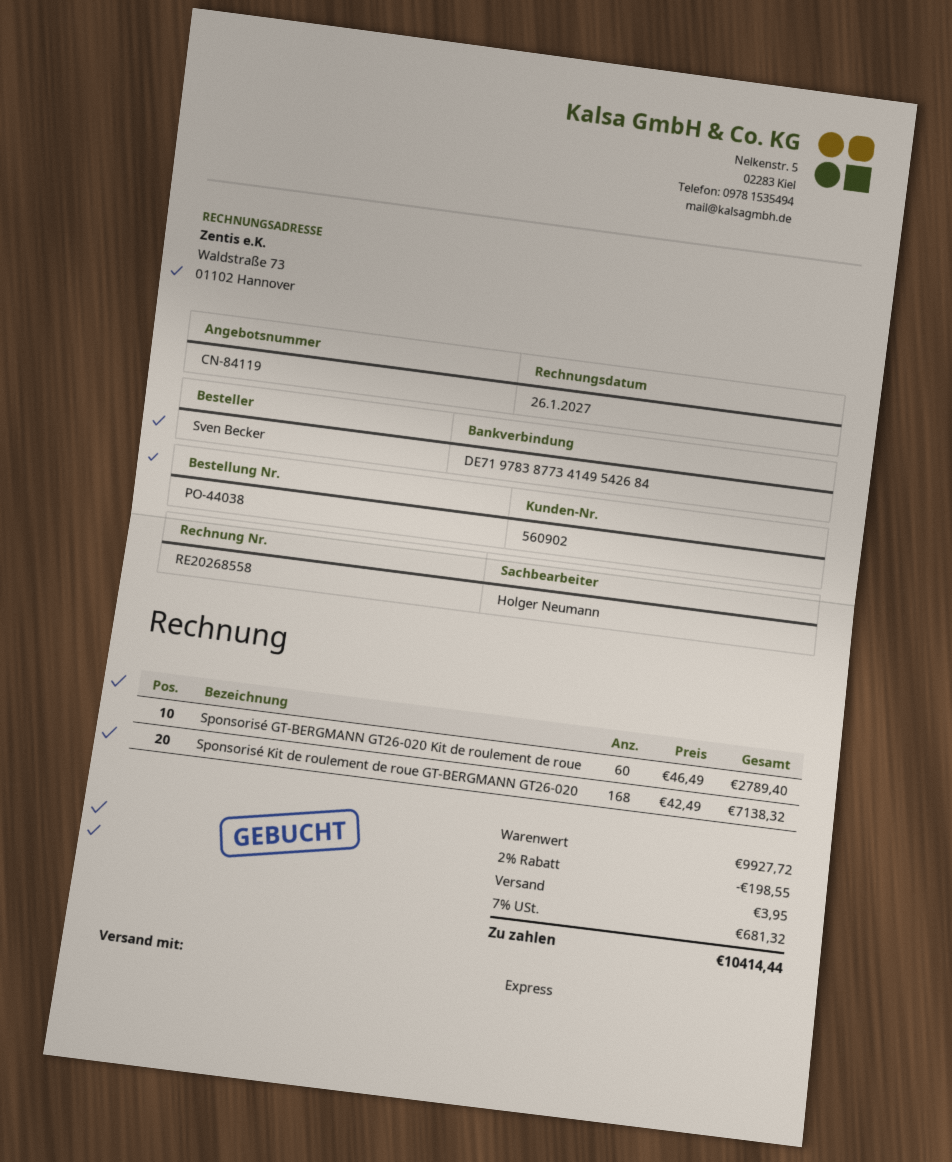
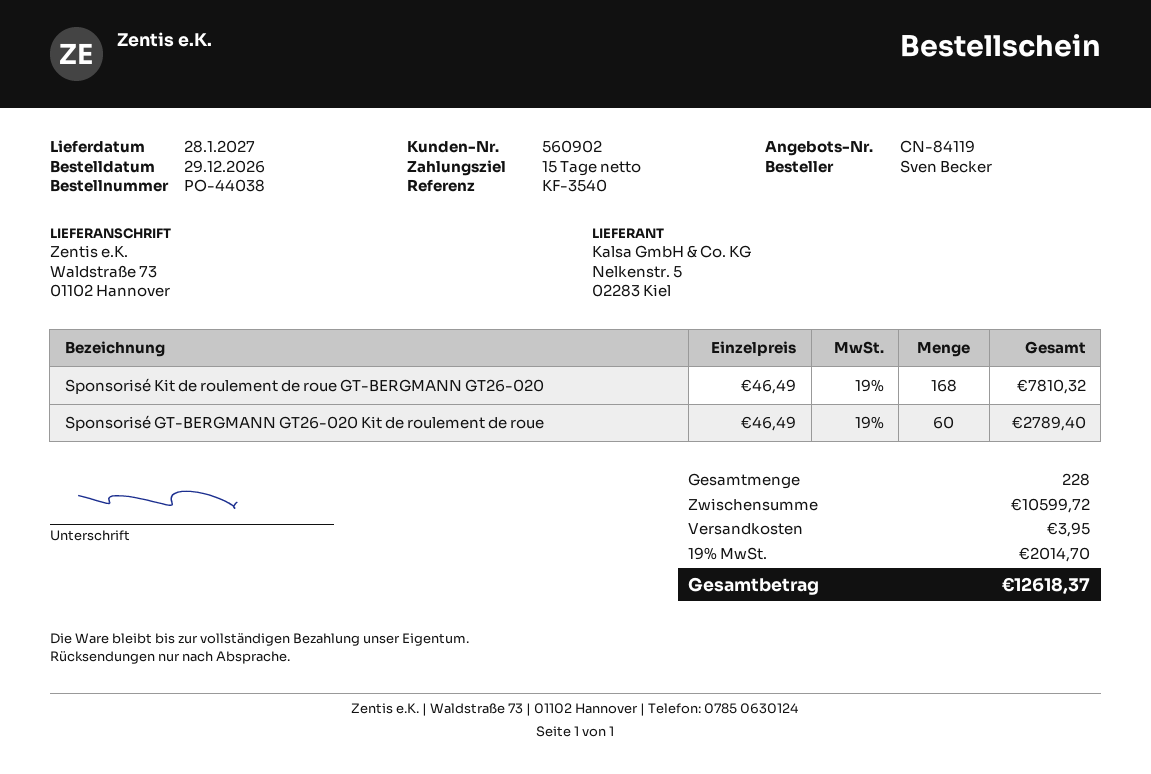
Sponsorisé Kit de roulement de roue GT-BERGMANN GT26-020: 168 x 42.49 = 7138.32 -> 168 x 46.49 = 7810.32
subtotal: 9927.72 -> 10599.72
discount: 2% = 198.55 -> none
tax: 7% = 681.32 -> 19% = 2014.70
total: 10414.44 -> 12618.37

